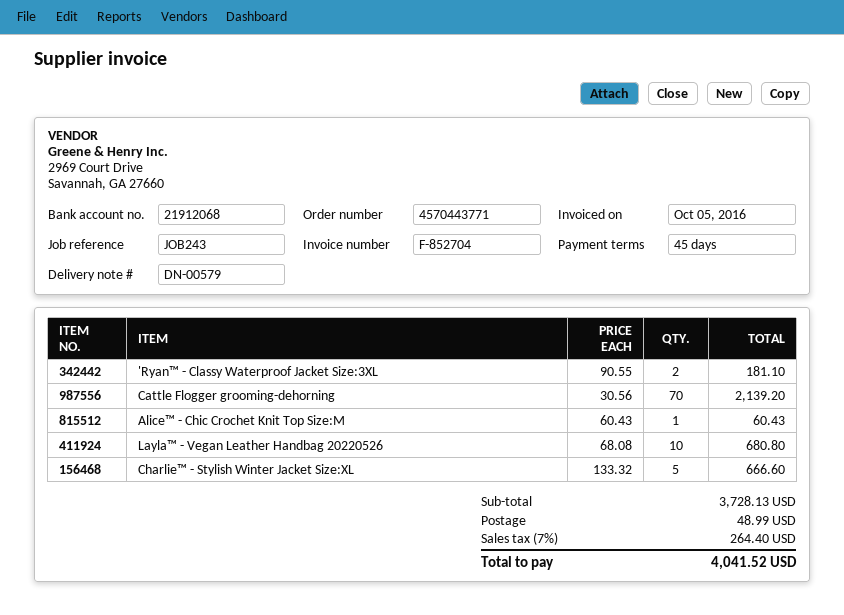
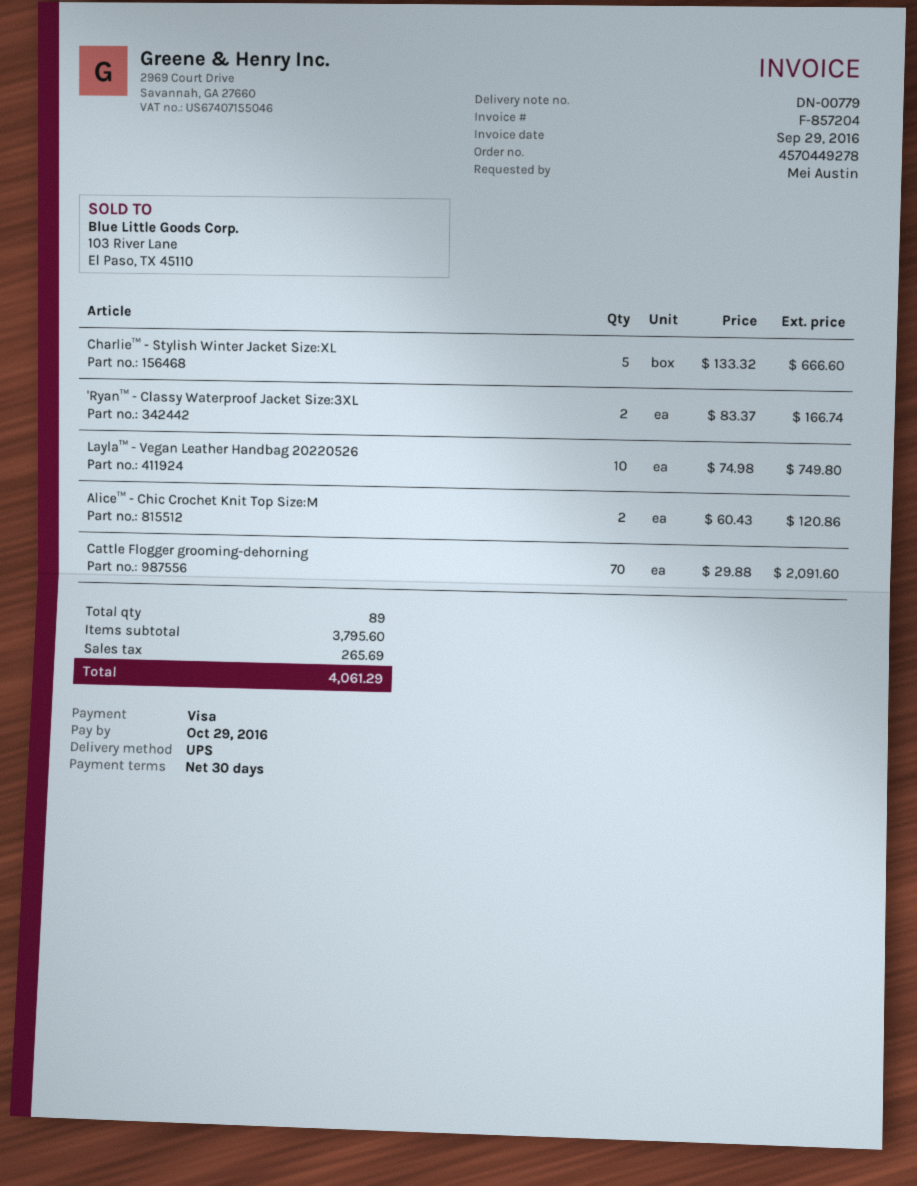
order number: 4570443771 -> 4570449278
delivery note number: DN-00579 -> DN-00779
invoice number: F-852704 -> F-857204
invoice date: 2016-10-05 -> 2016-09-29
payment terms: 45 days -> 30 days
'Ryan™ - Classy Waterproof Jacket Size:3XL: 2 x 90.55 = 181.10 -> 2 x 83.37 = 166.74
Cattle Flogger grooming-dehorning: 70 x 30.56 = 2139.20 -> 70 x 29.88 = 2091.60
Alice™ - Chic Crochet Knit Top Size:M: 1 x 60.43 = 60.43 -> 2 x 60.43 = 120.86
Layla™ - Vegan Leather Handbag 20220526: 10 x 68.08 = 680.80 -> 10 x 74.98 = 749.80
subtotal: 3728.13 -> 3795.60
shipping: 48.99 -> none
tax: 264.40 -> 265.69
total: 4041.52 -> 4061.29

